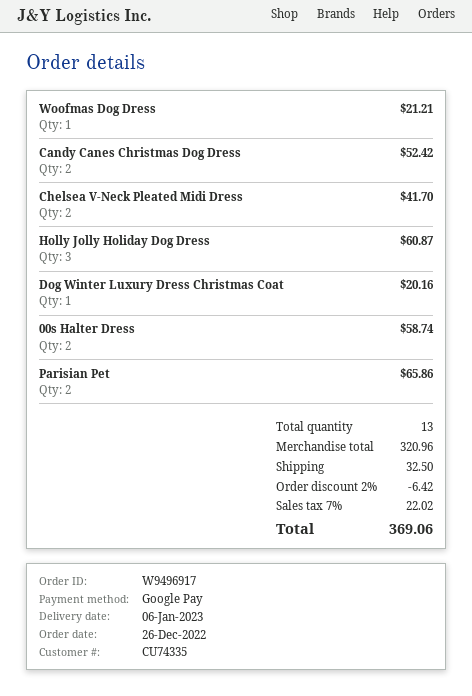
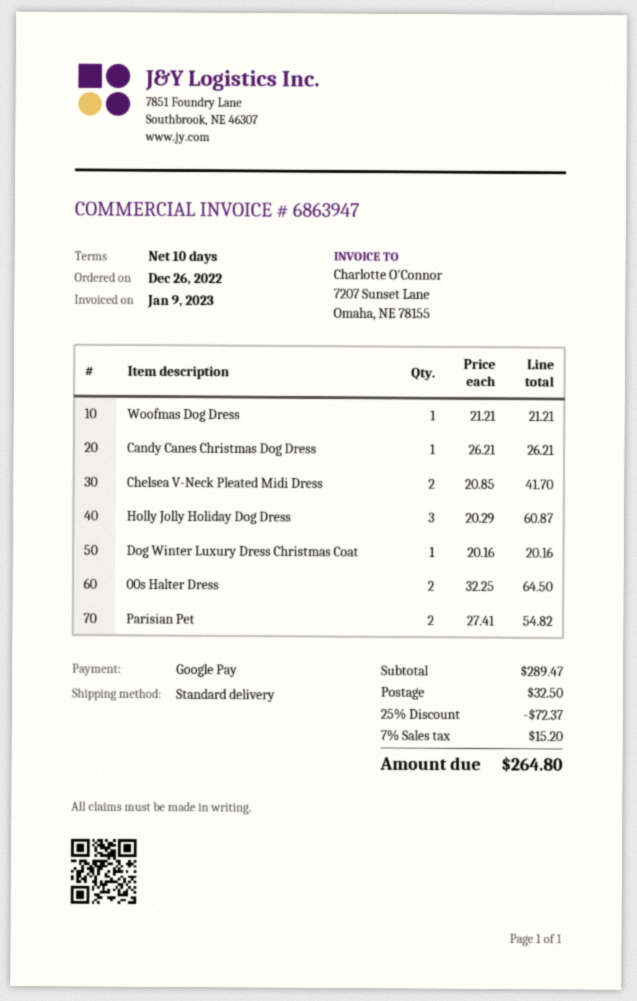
Candy Canes Christmas Dog Dress: 2 for 52.42 -> 1 for 26.21
00s Halter Dress: 2 for 58.74 -> 2 for 64.50
Parisian Pet: 2 for 65.86 -> 2 for 54.82
subtotal: 320.96 -> 289.47
discount: 2% = 6.42 -> 25% = 72.37
tax: 7% = 22.02 -> 7% = 15.20
total: 369.06 -> 264.80

